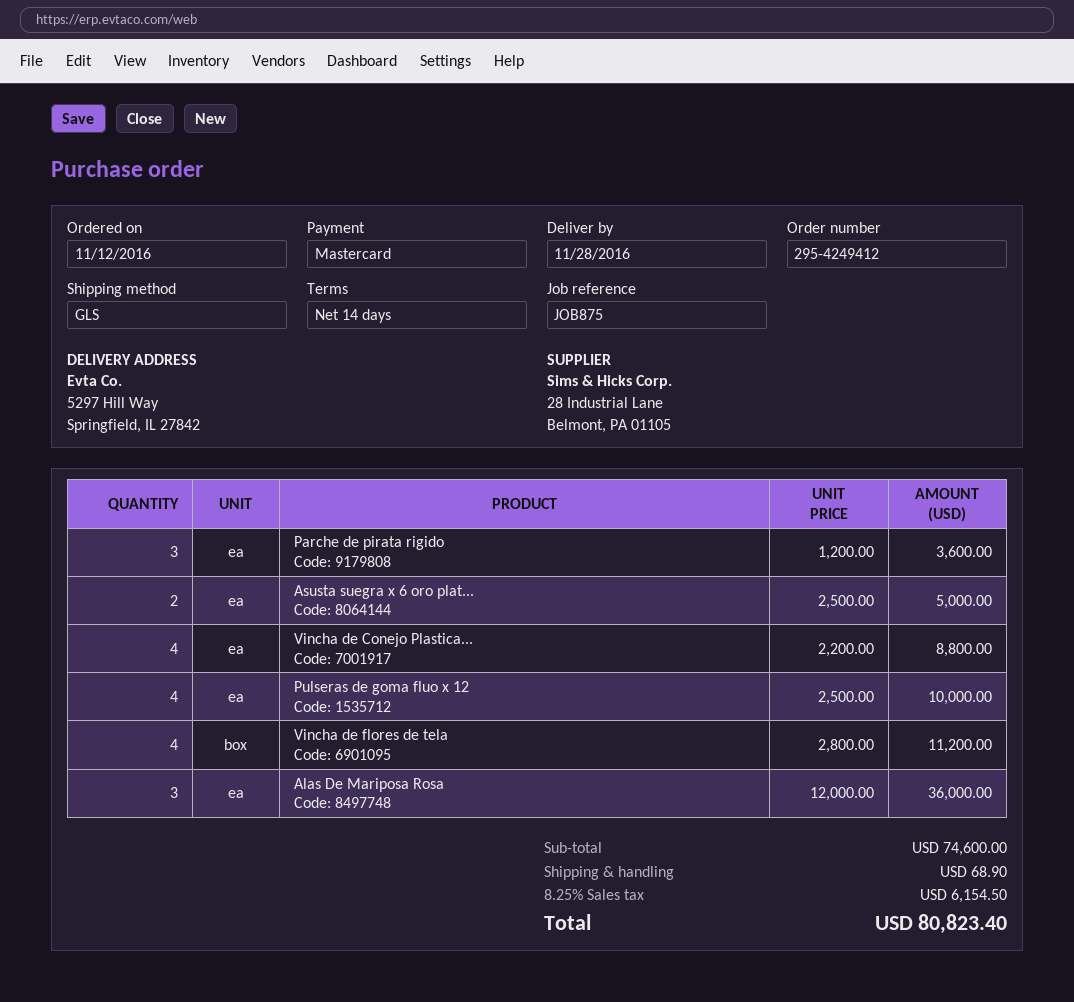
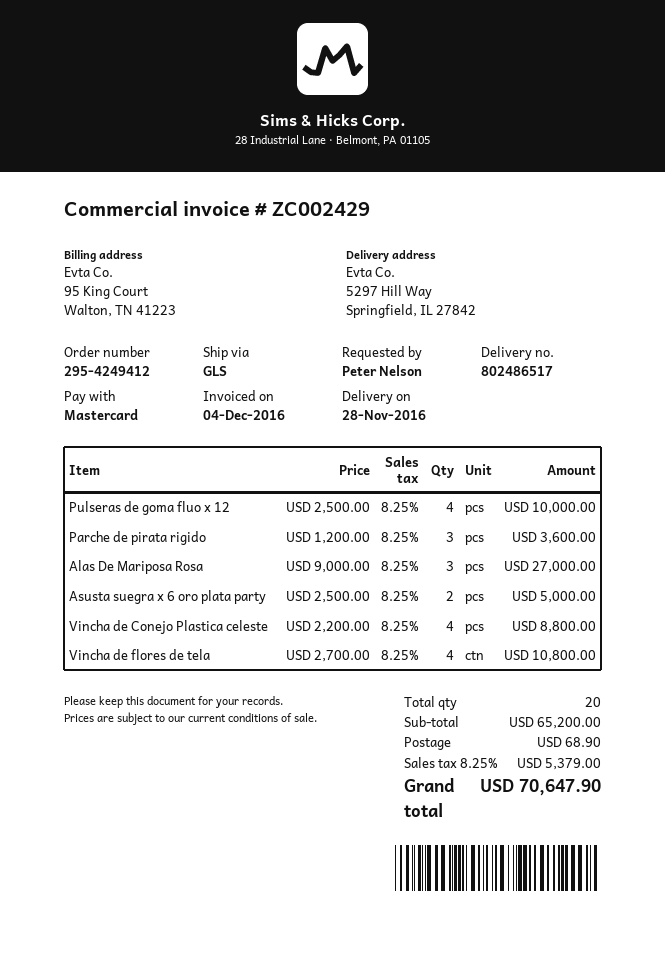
Vincha de flores de tela: 4 x 2800.00 = 11200.00 -> 4 x 2700.00 = 10800.00
Alas De Mariposa Rosa: 3 x 12000.00 = 36000.00 -> 3 x 9000.00 = 27000.00
subtotal: 74600.00 -> 65200.00
tax: 8.25% = 6154.50 -> 8.25% = 5379.00
total: 80823.40 -> 70647.90

